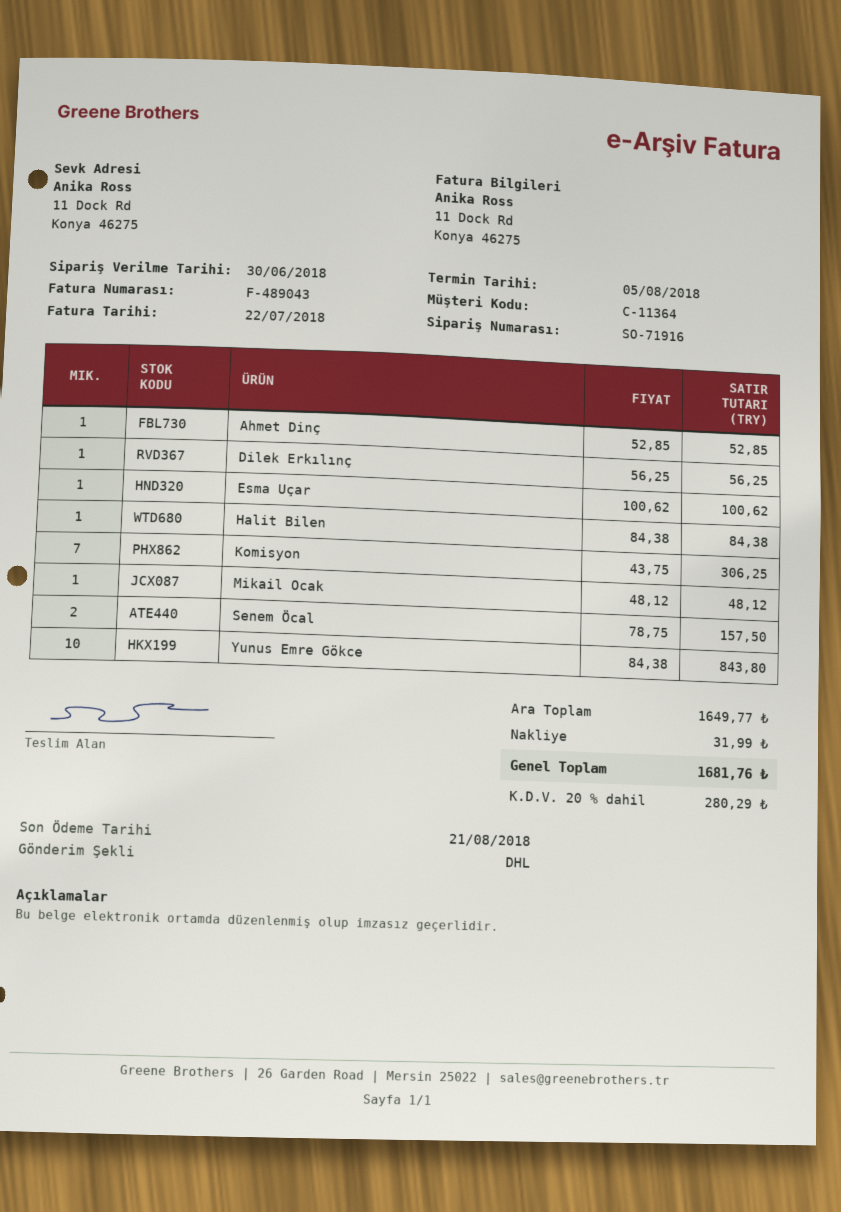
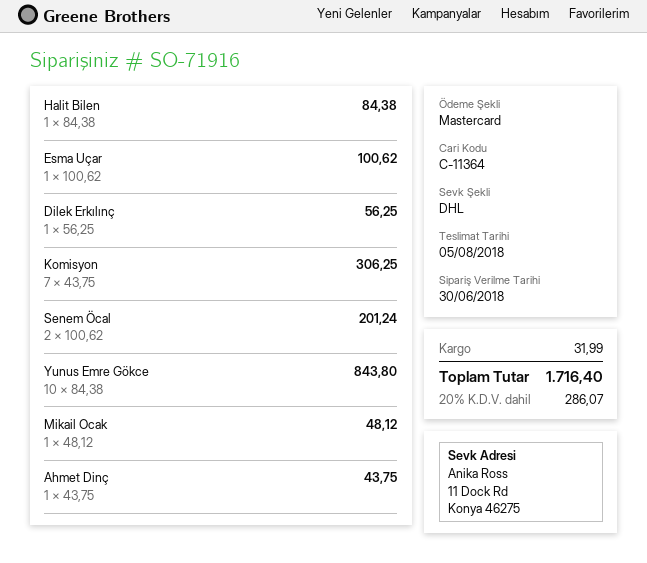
Ahmet Dinç: 1 x 52.85 = 52.85 -> 1 x 43.75 = 43.75
Senem Öcal: 2 x 78.75 = 157.50 -> 2 x 100.62 = 201.24
tax: 20% = 280.29 -> 20% = 286.07
total: 1681.76 -> 1716.40

